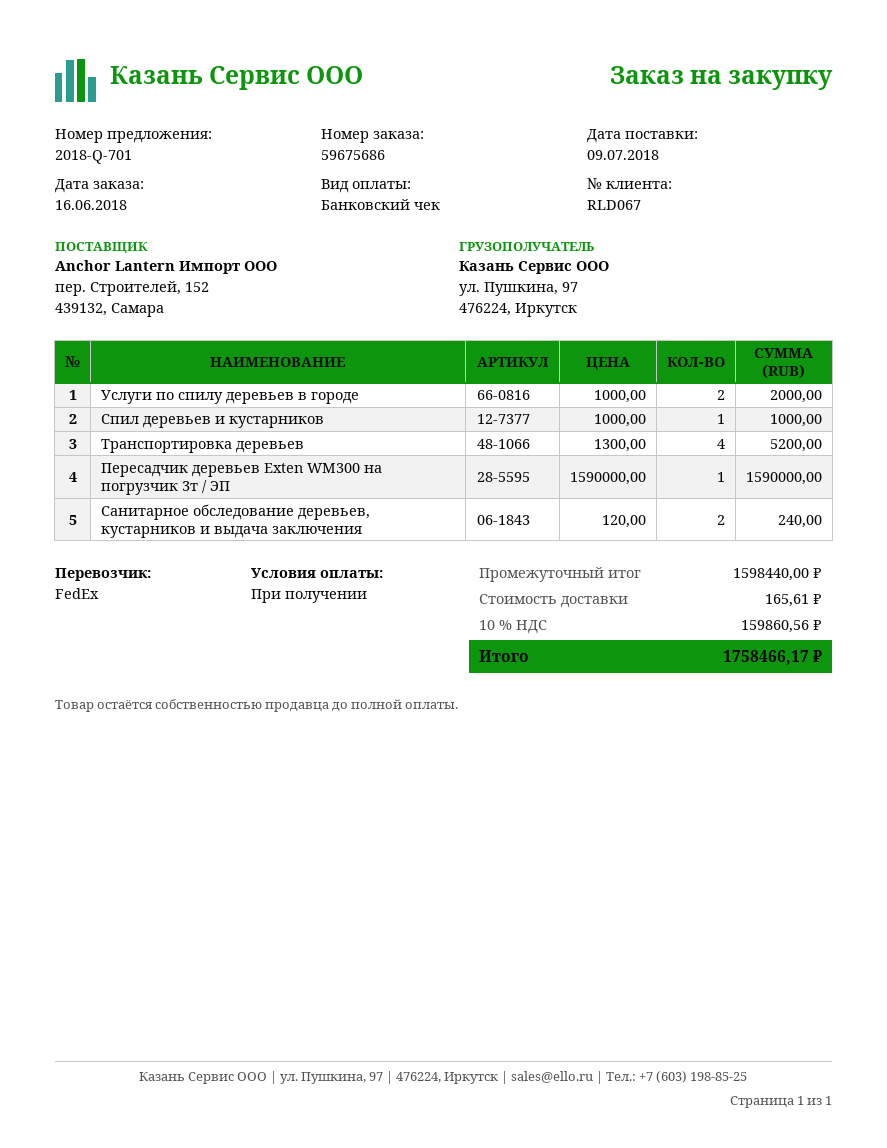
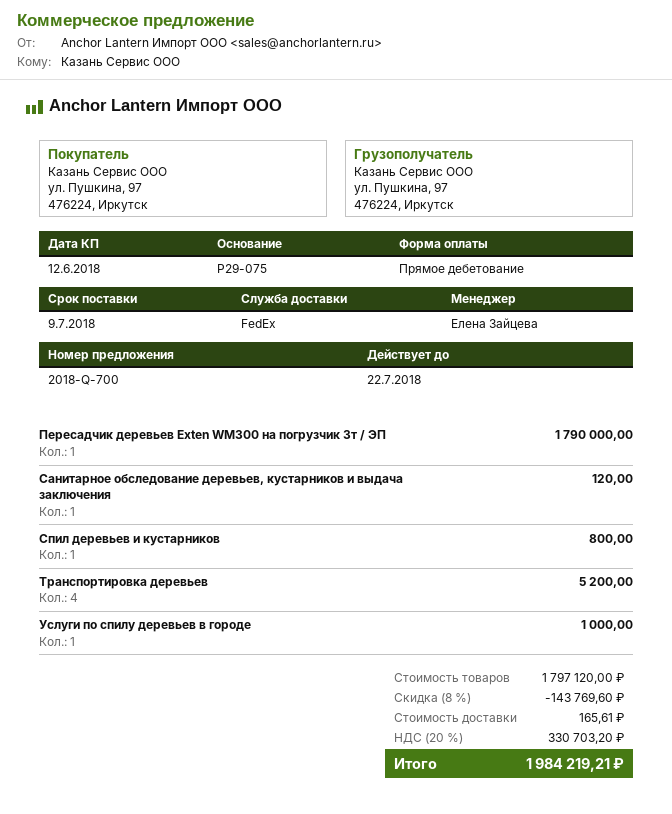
quote number: 2018-Q-701 -> 2018-Q-700
payment method: cheque -> direct debit
Услуги по спилу деревьев в городе: 2 for 2000.00 -> 1 for 1000.00
Спил деревьев и кустарников: 1 for 1000.00 -> 1 for 800.00
Пересадчик деревьев Exten WM300 на погрузчик 3т / ЭП: 1 for 1590000.00 -> 1 for 1790000.00
Санитарное обследование деревьев, кустарников и выдача заключения: 2 for 240.00 -> 1 for 120.00
subtotal: 1598440.00 -> 1797120.00
discount: none -> 8% = 143769.60
tax: 10% = 159860.56 -> 20% = 330703.20
total: 1758466.17 -> 1984219.21

